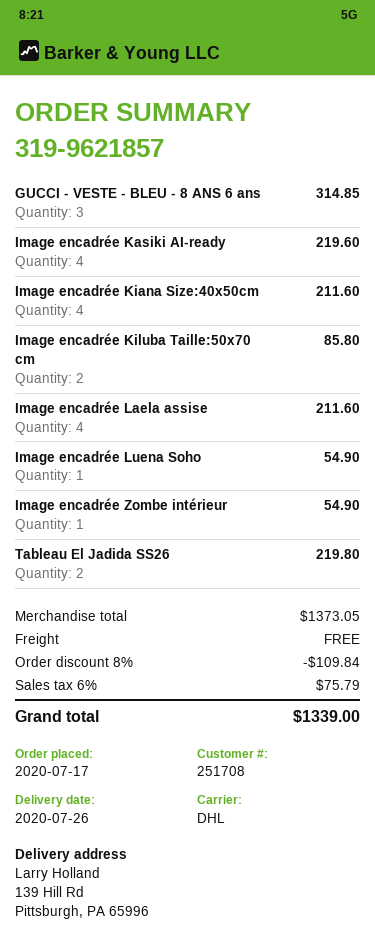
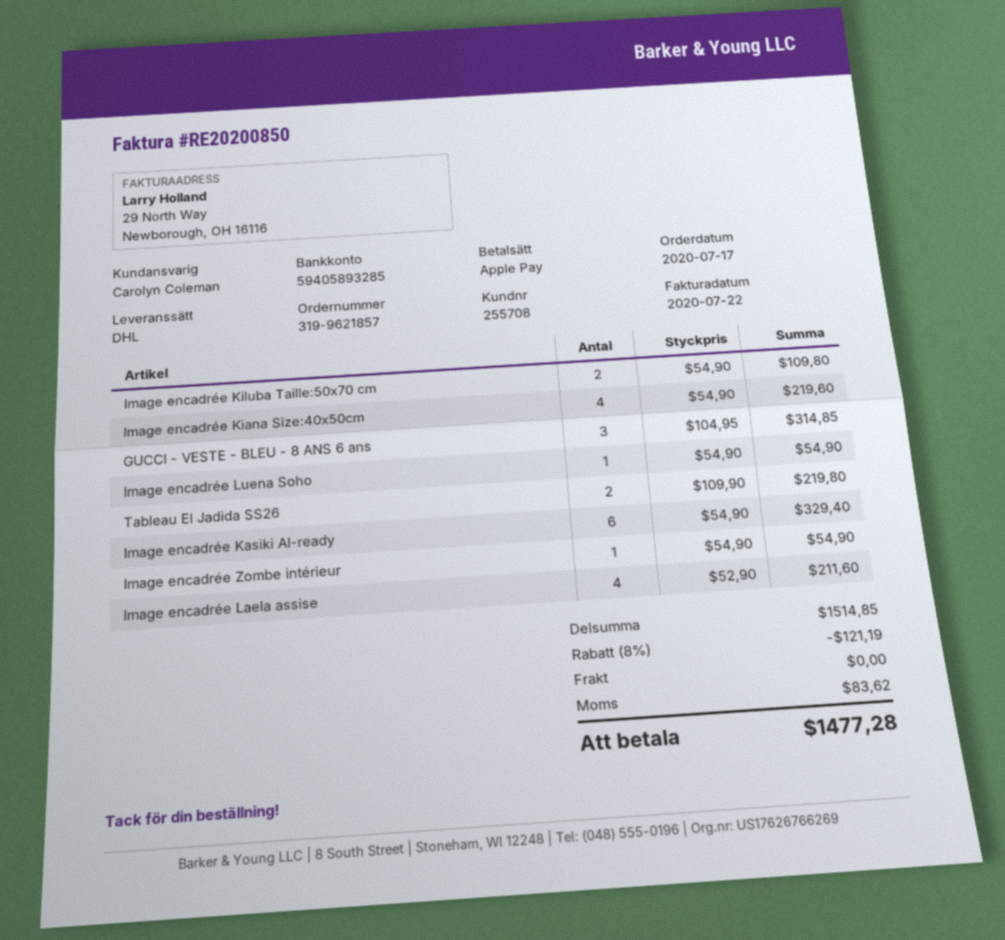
customer number: 251708 -> 255708
Image encadrée Kasiki AI-ready: 4 for 219.60 -> 6 for 329.40
Image encadrée Kiana Size:40x50cm: 4 for 211.60 -> 4 for 219.60
Image encadrée Kiluba Taille:50x70 cm: 2 for 85.80 -> 2 for 109.80
subtotal: 1373.05 -> 1514.85
discount: 8% = 109.84 -> 8% = 121.19
tax: 75.79 -> 83.62
total: 1339.00 -> 1477.28

